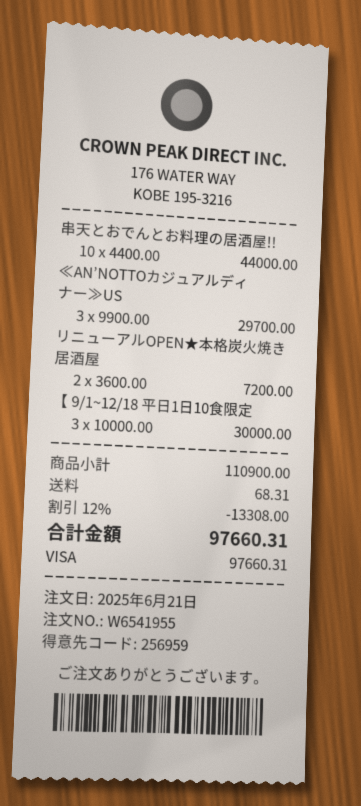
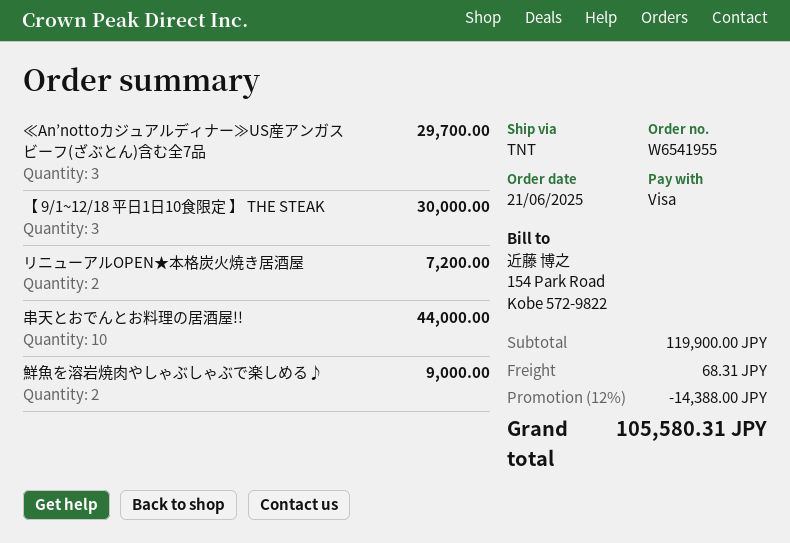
鮮魚を溶岩焼肉やしゃぶしゃぶで楽しめる♪: none -> 2 for 9000.00
subtotal: 110900.00 -> 119900.00
discount: 12% = 13308.00 -> 12% = 14388.00
total: 97660.31 -> 105580.31

